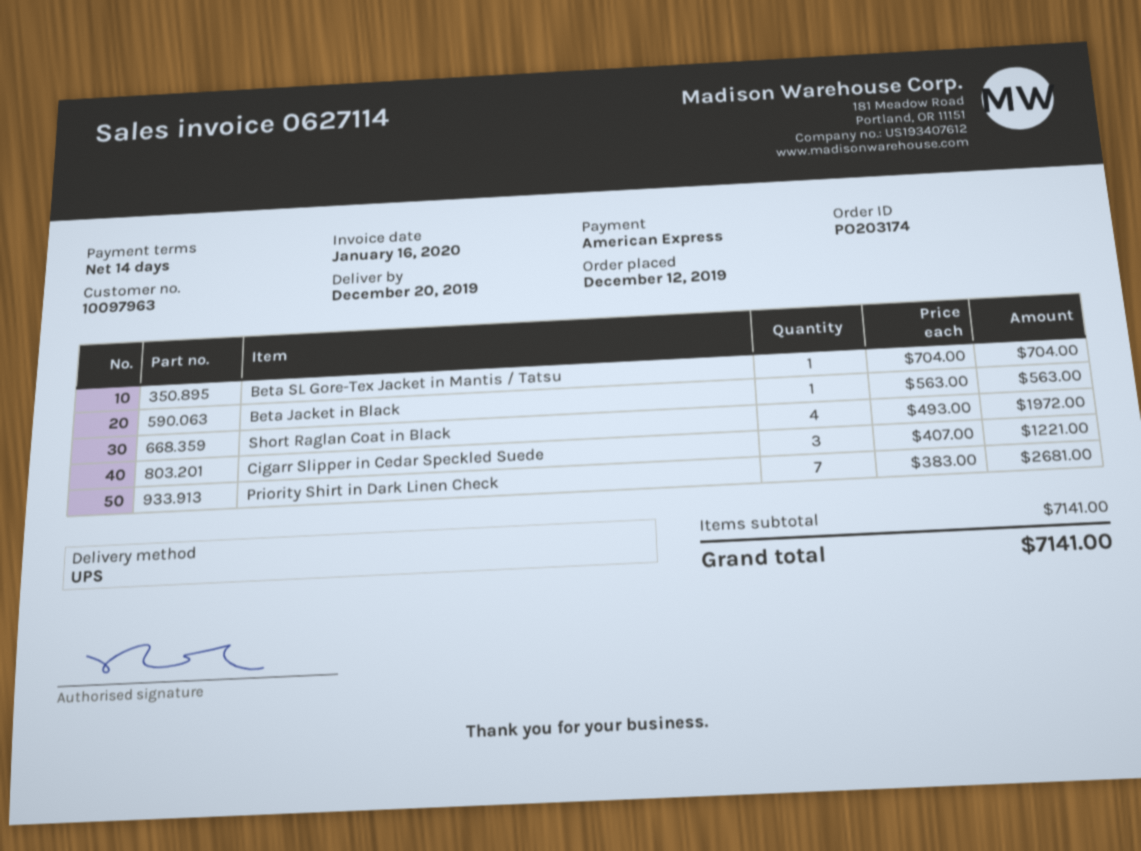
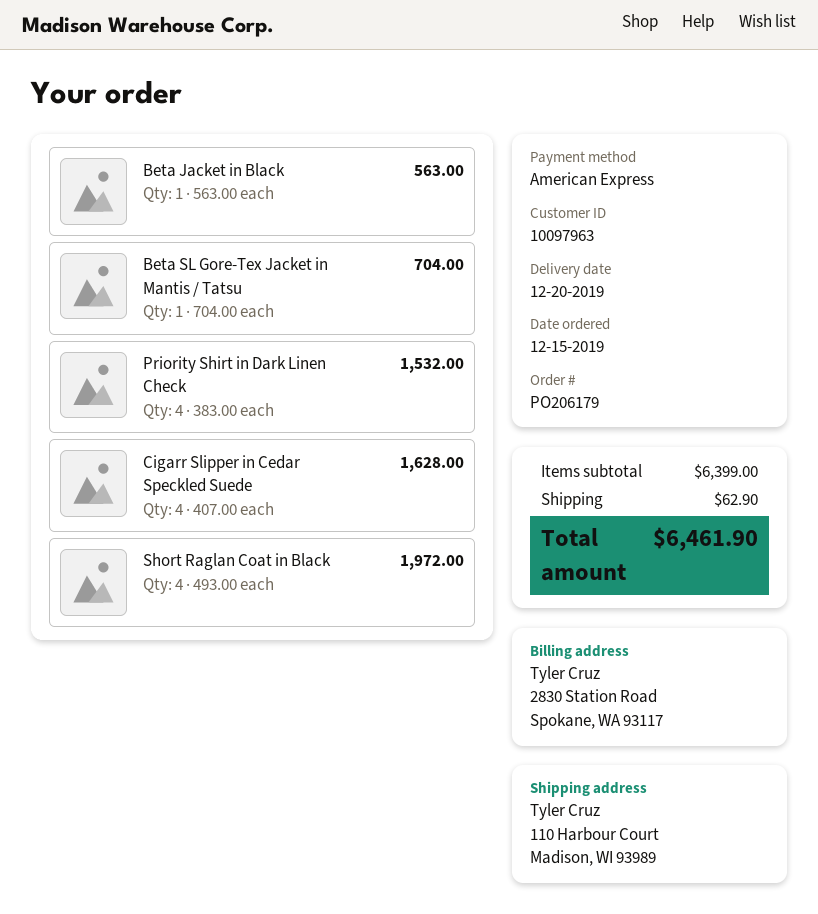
order number: PO203174 -> PO206179
order date: 2019-12-12 -> 2019-12-15
Cigarr Slipper in Cedar Speckled Suede: 3 x 407.00 = 1221.00 -> 4 x 407.00 = 1628.00
Priority Shirt in Dark Linen Check: 7 x 383.00 = 2681.00 -> 4 x 383.00 = 1532.00
subtotal: 7141.00 -> 6399.00
shipping: none -> 62.90
total: 7141.00 -> 6461.90

